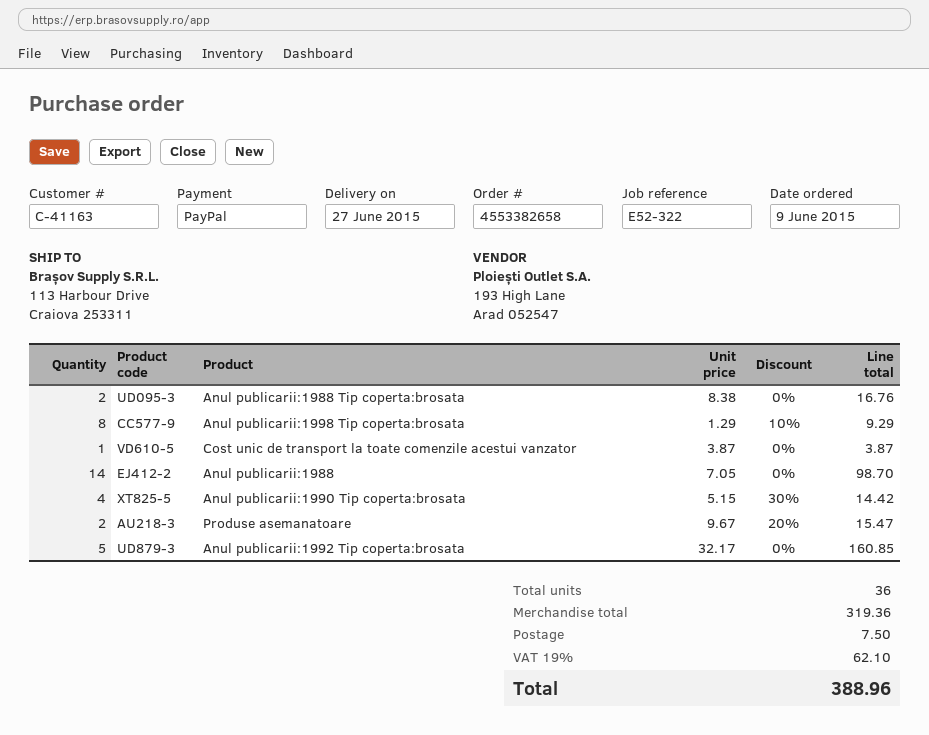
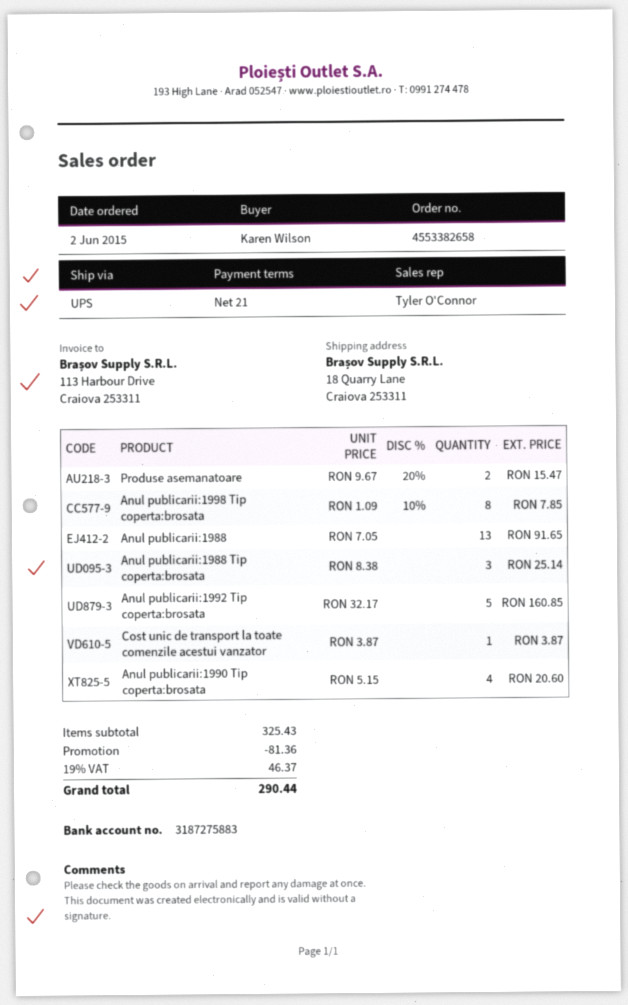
order date: 2015-06-09 -> 2015-06-02
ship to: 113 Harbour Drive, Craiova 253311 -> 18 Quarry Lane, Craiova 253311
Anul publicarii:1988 Tip coperta:brosata: 2 x 8.38 = 16.76 -> 3 x 8.38 = 25.14
Anul publicarii:1998 Tip coperta:brosata: 8 x 1.29 - 10% = 9.29 -> 8 x 1.09 - 10% = 7.85
Anul publicarii:1988: 14 x 7.05 = 98.70 -> 13 x 7.05 = 91.65
Anul publicarii:1990 Tip coperta:brosata: 4 x 5.15 - 30% = 14.42 -> 4 x 5.15 = 20.60
subtotal: 319.36 -> 325.43
discount: none -> 81.36
shipping: 7.50 -> none
tax: 19% = 62.10 -> 19% = 46.37
total: 388.96 -> 290.44

